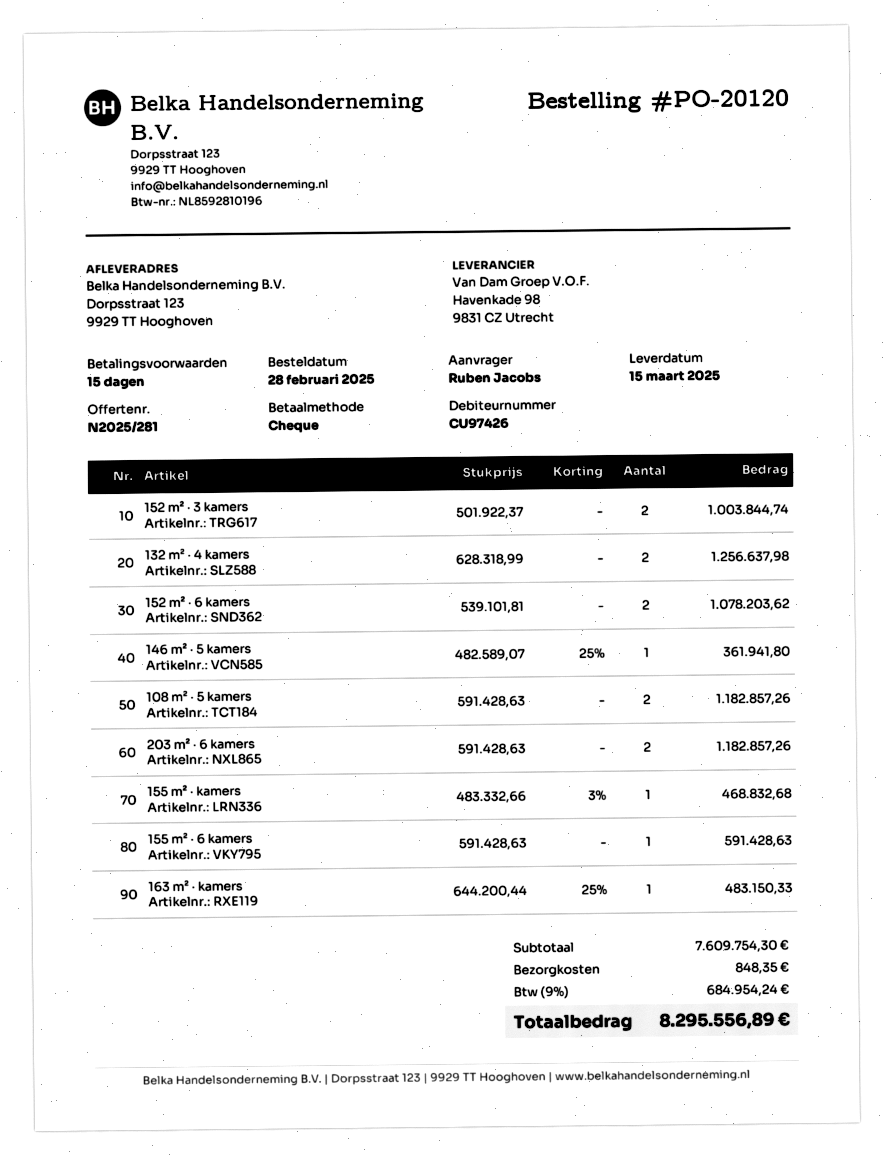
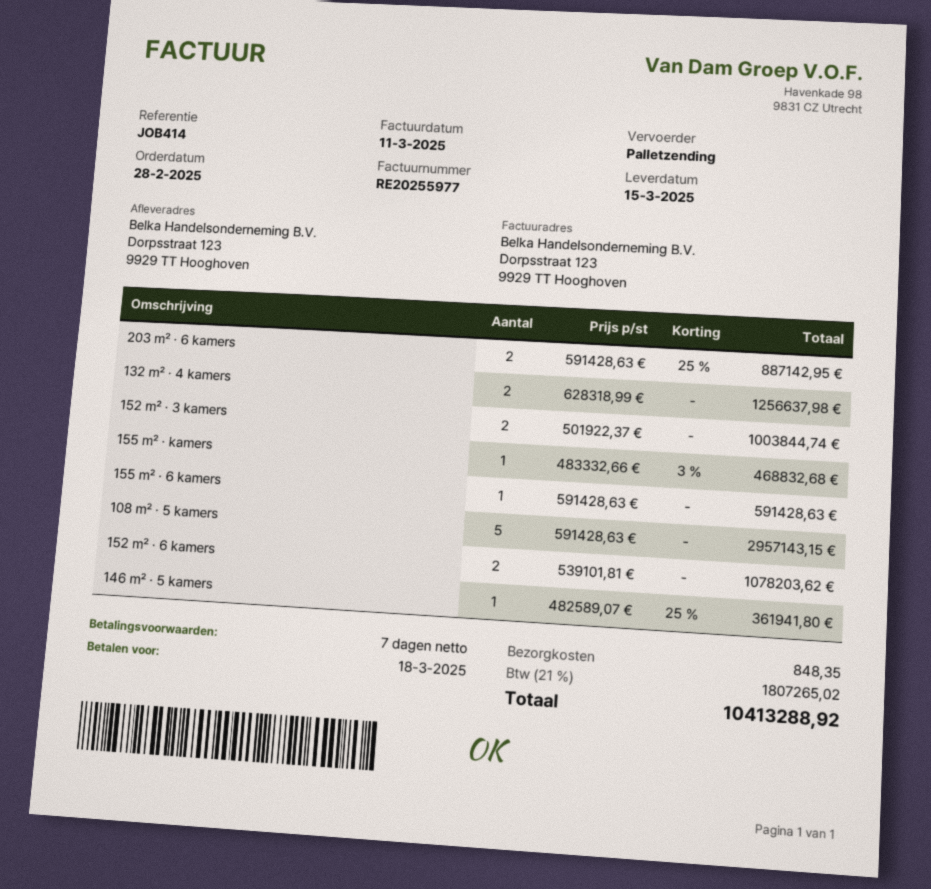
payment terms: 15 days -> 7 days
108 m² · 5 kamers: 2 x 591428.63 = 1182857.26 -> 5 x 591428.63 = 2957143.15
203 m² · 6 kamers: 2 x 591428.63 = 1182857.26 -> 2 x 591428.63 - 25% = 887142.95
163 m² · kamers: 1 x 644200.44 - 25% = 483150.33 -> none
tax: 9% = 684954.24 -> 21% = 1807265.02
total: 8295556.89 -> 10413288.92

